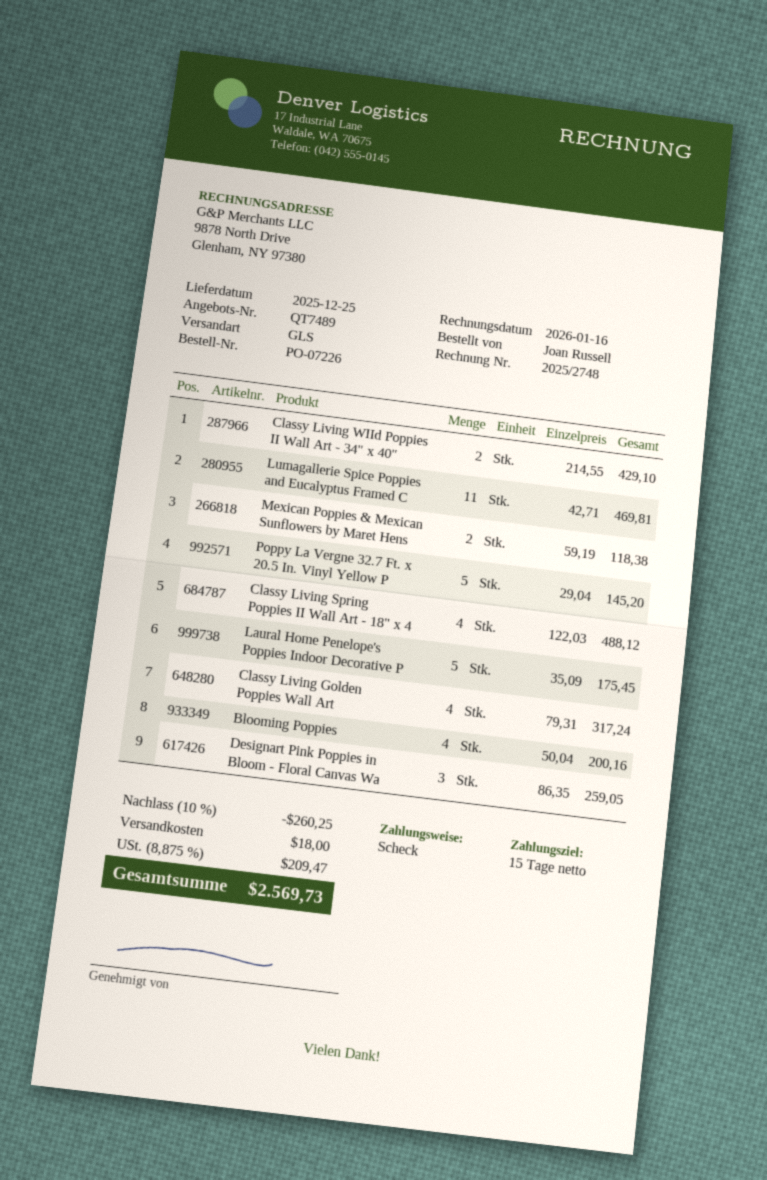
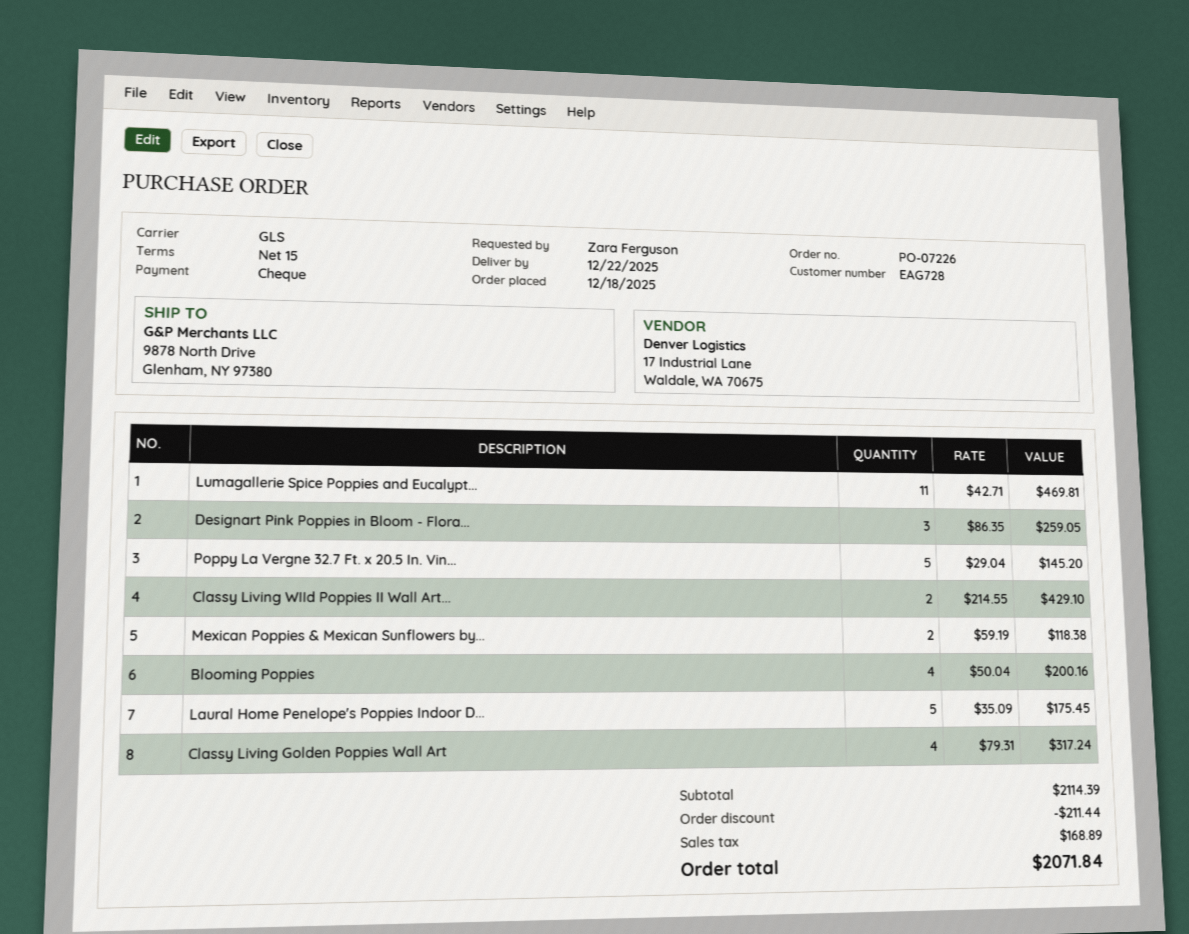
delivery date: 2025-12-25 -> 2025-12-22
ordered by: Joan Russell -> Zara Ferguson
Classy Living Spring Poppies II Wall Art - 18" x 4: 4 x 122.03 = 488.12 -> none
discount: 260.25 -> 211.44
shipping: 18.00 -> none
tax: 209.47 -> 168.89
total: 2569.73 -> 2071.84

